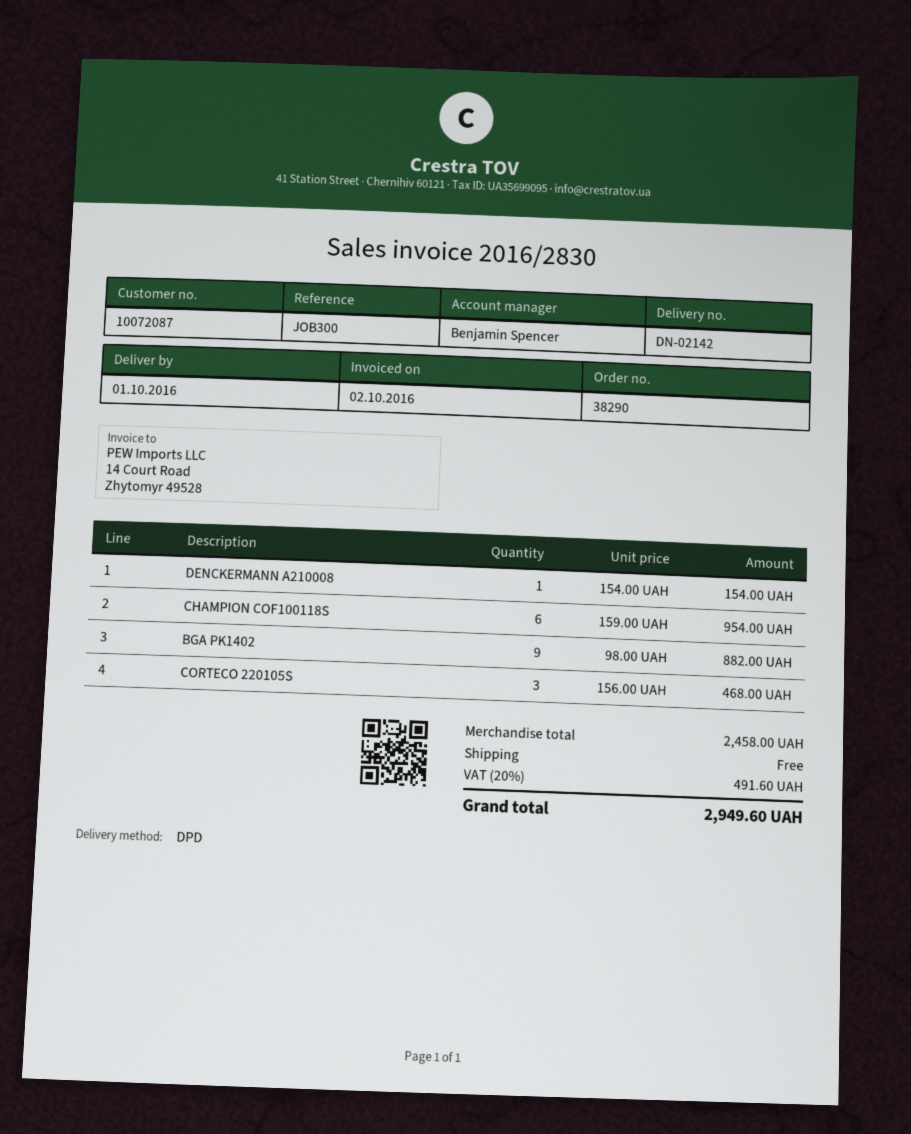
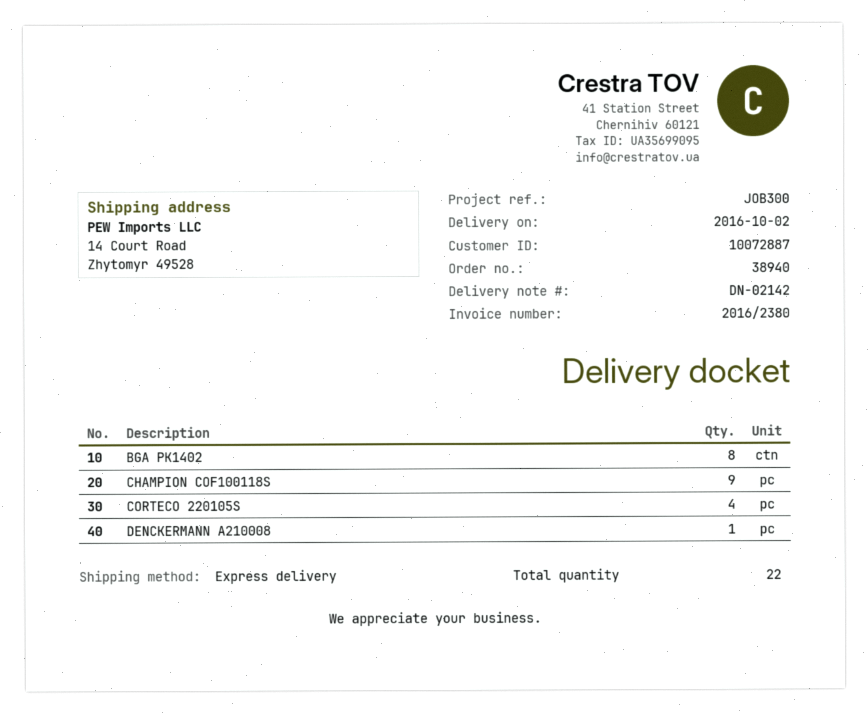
order number: 38290 -> 38940
delivery date: 2016-10-01 -> 2016-10-02
invoice number: 2016/2830 -> 2016/2380
customer number: 10072087 -> 10072887
shipping method: DPD -> express
CHAMPION COF100118S: 6 -> 9
BGA PK1402: 9 -> 8
CORTECO 220105S: 3 -> 4

